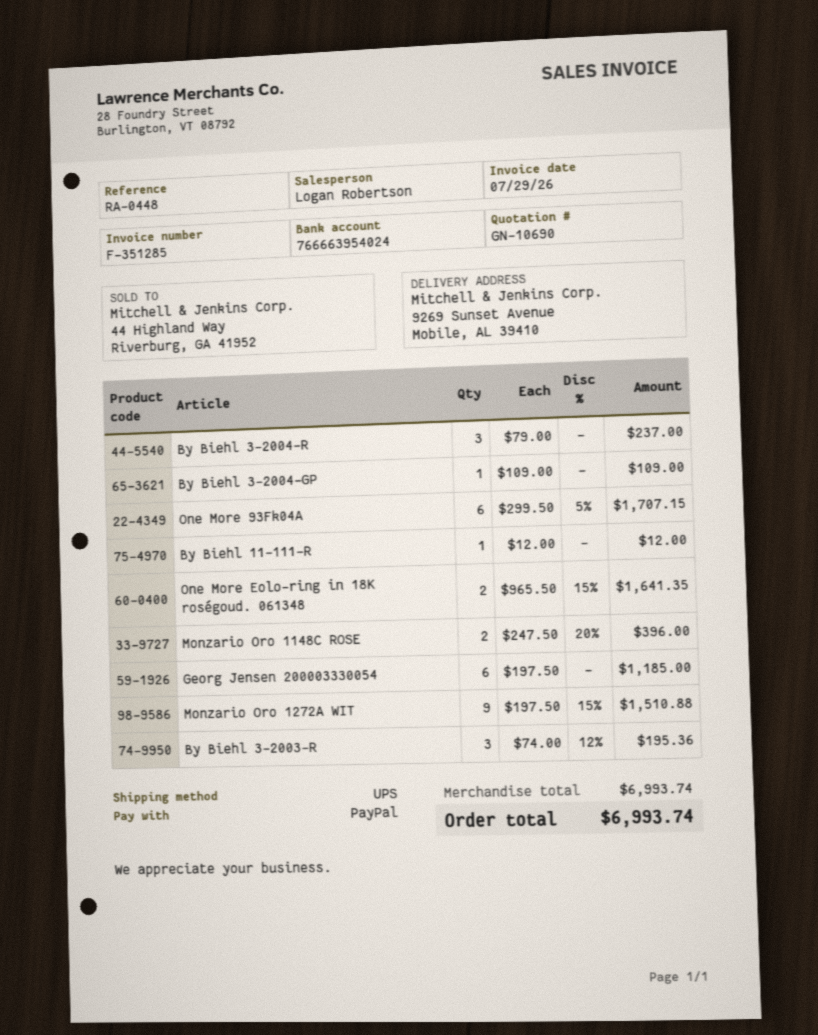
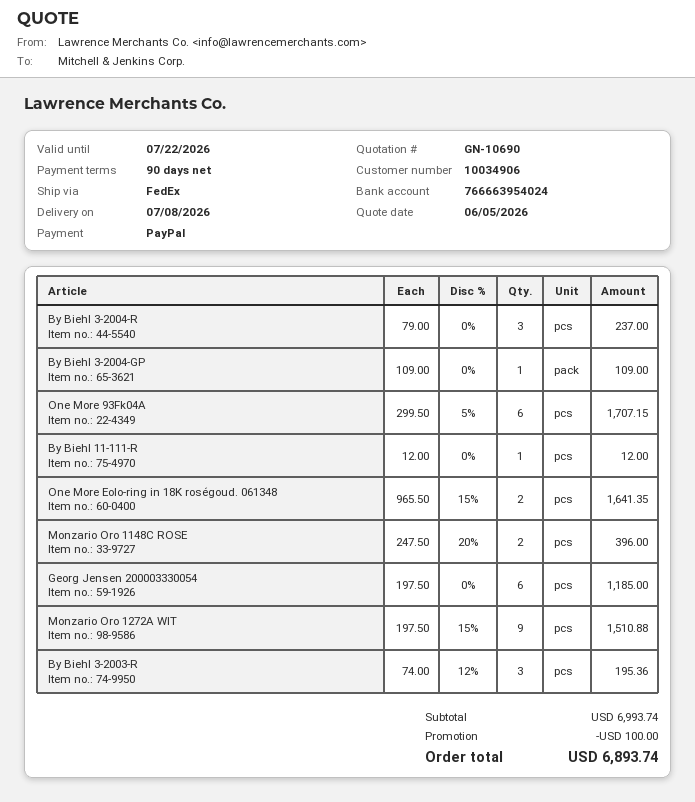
shipping method: UPS -> FedEx
discount: none -> 100.00
total: 6993.74 -> 6893.74

